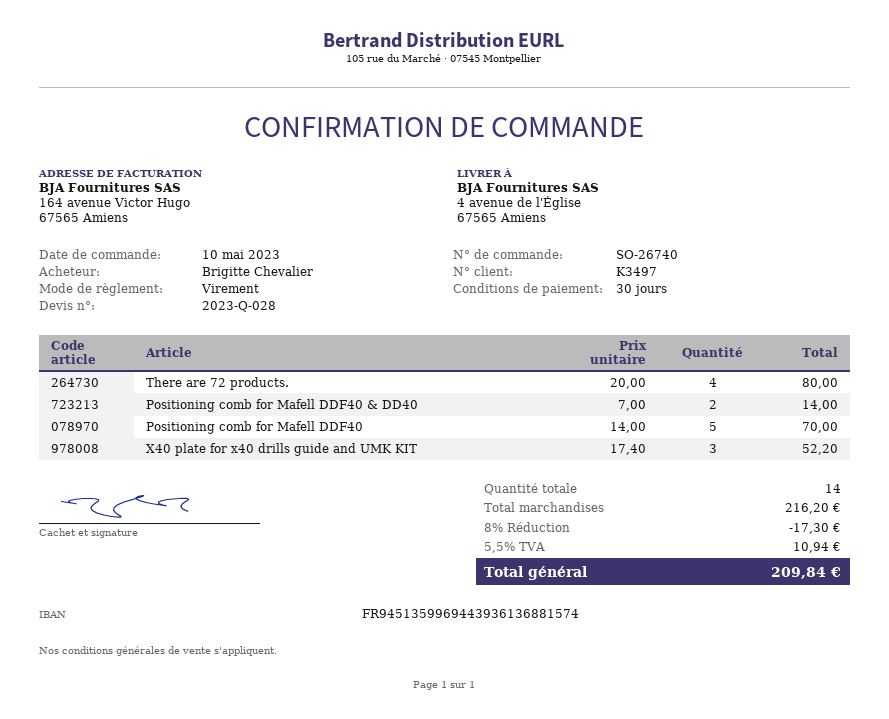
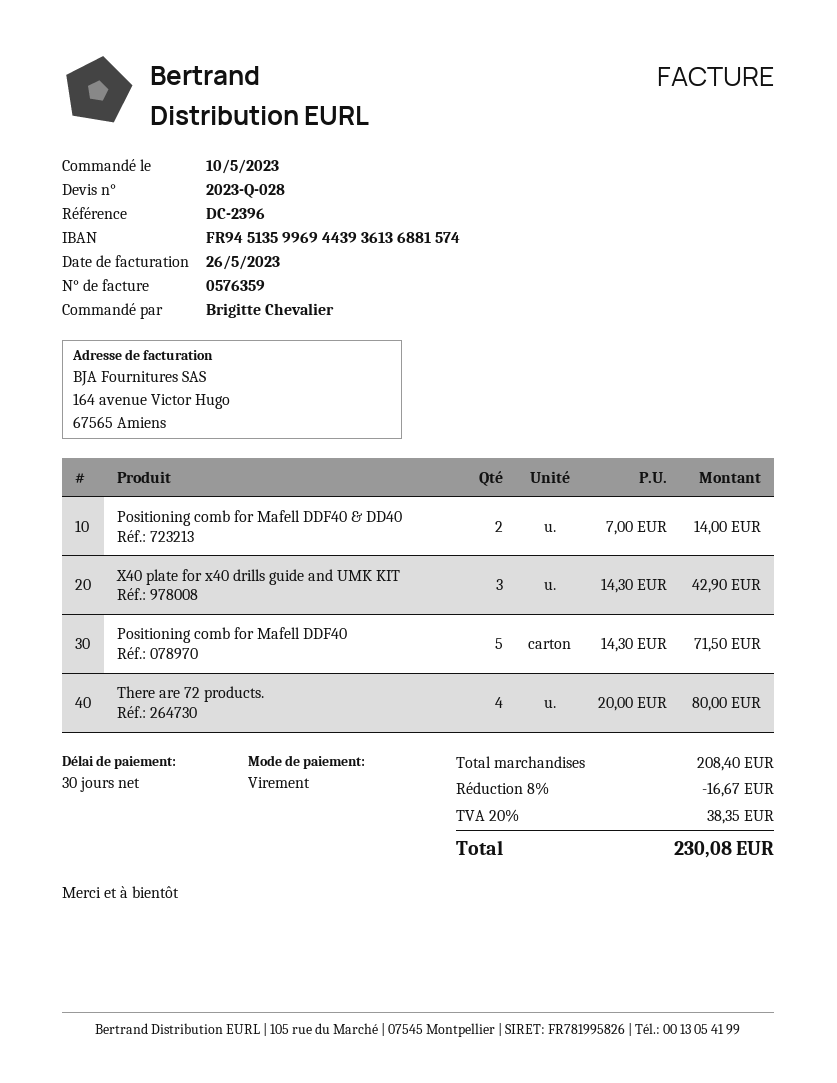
Positioning comb for Mafell DDF40: 5 x 14.00 = 70.00 -> 5 x 14.30 = 71.50
X40 plate for x40 drills guide and UMK KIT: 3 x 17.40 = 52.20 -> 3 x 14.30 = 42.90
subtotal: 216.20 -> 208.40
discount: 8% = 17.30 -> 8% = 16.67
tax: 5.5% = 10.94 -> 20% = 38.35
total: 209.84 -> 230.08

